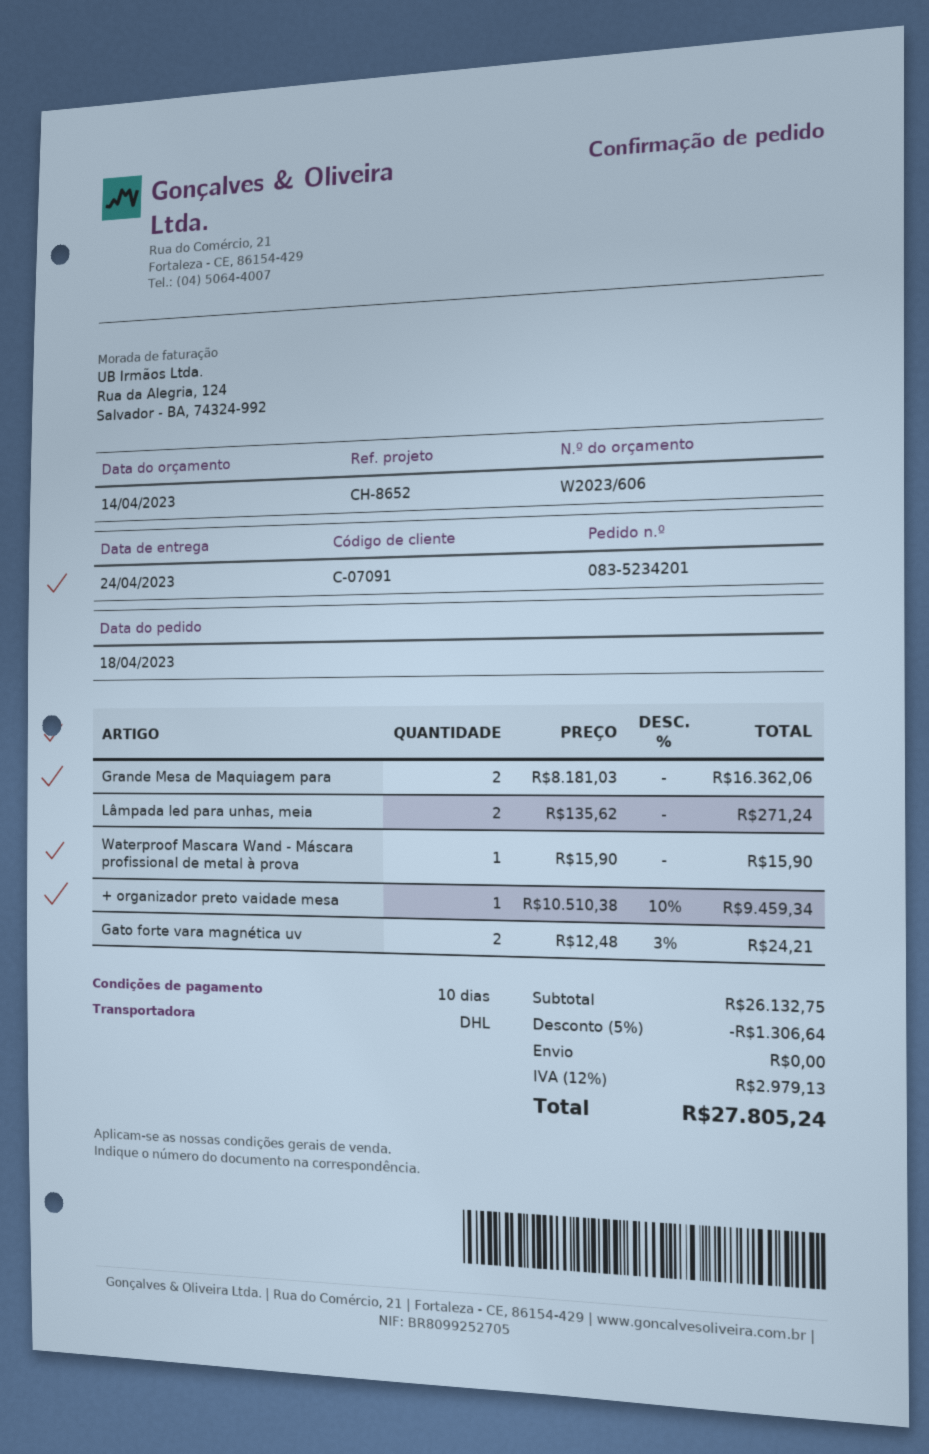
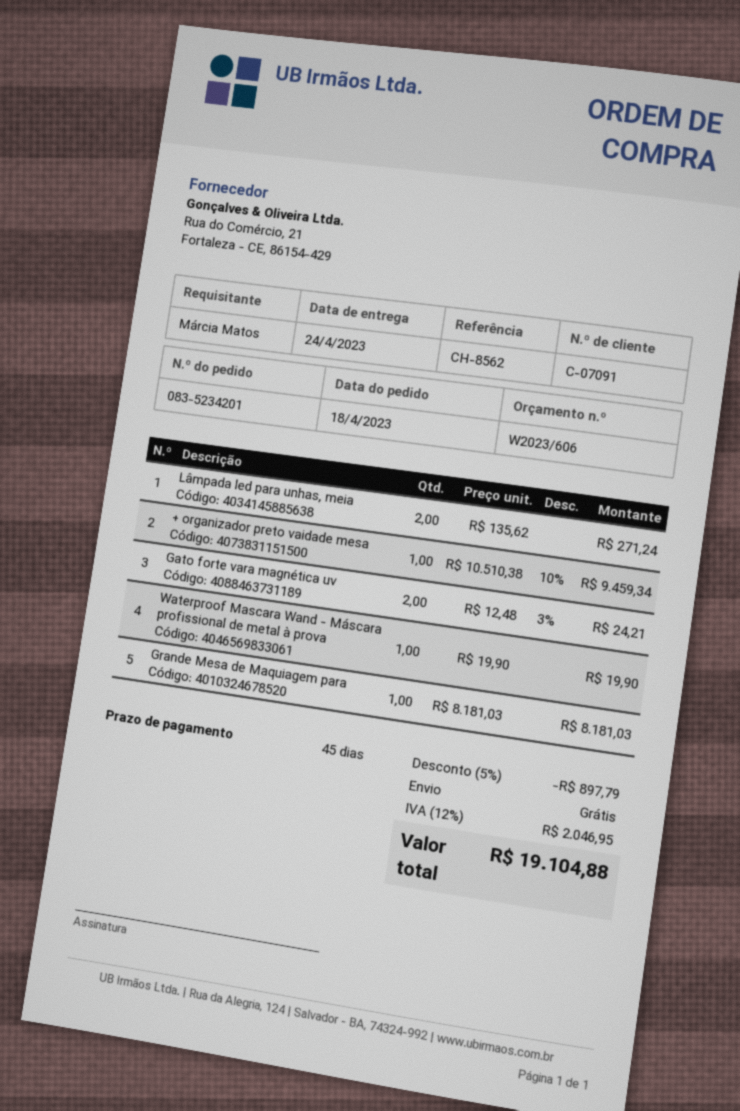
payment terms: 10 days -> 45 days
reference: CH-8652 -> CH-8562
Grande Mesa de Maquiagem para: 2 x 8181.03 = 16362.06 -> 1 x 8181.03 = 8181.03
Waterproof Mascara Wand - Máscara profissional de metal à prova: 1 x 15.90 = 15.90 -> 1 x 19.90 = 19.90
discount: 5% = 1306.64 -> 5% = 897.79
tax: 12% = 2979.13 -> 12% = 2046.95
total: 27805.24 -> 19104.88

